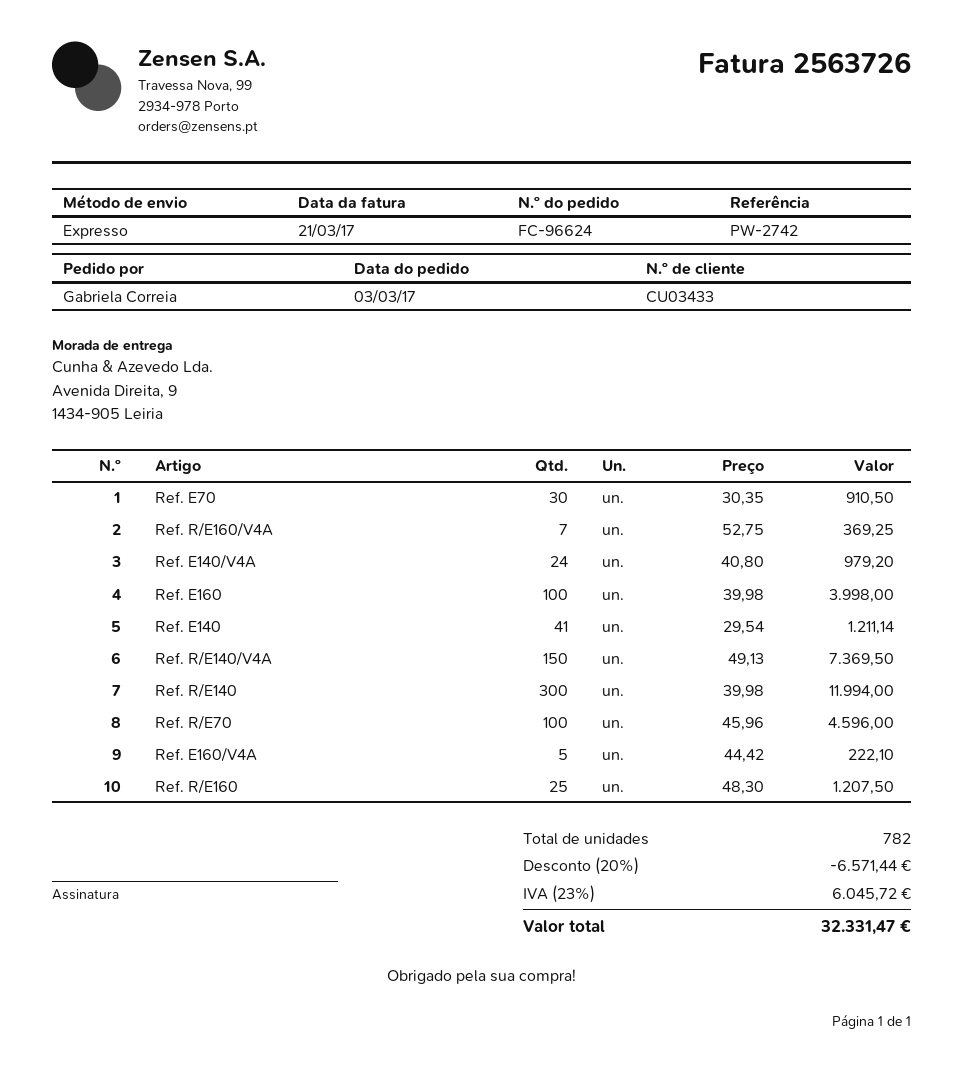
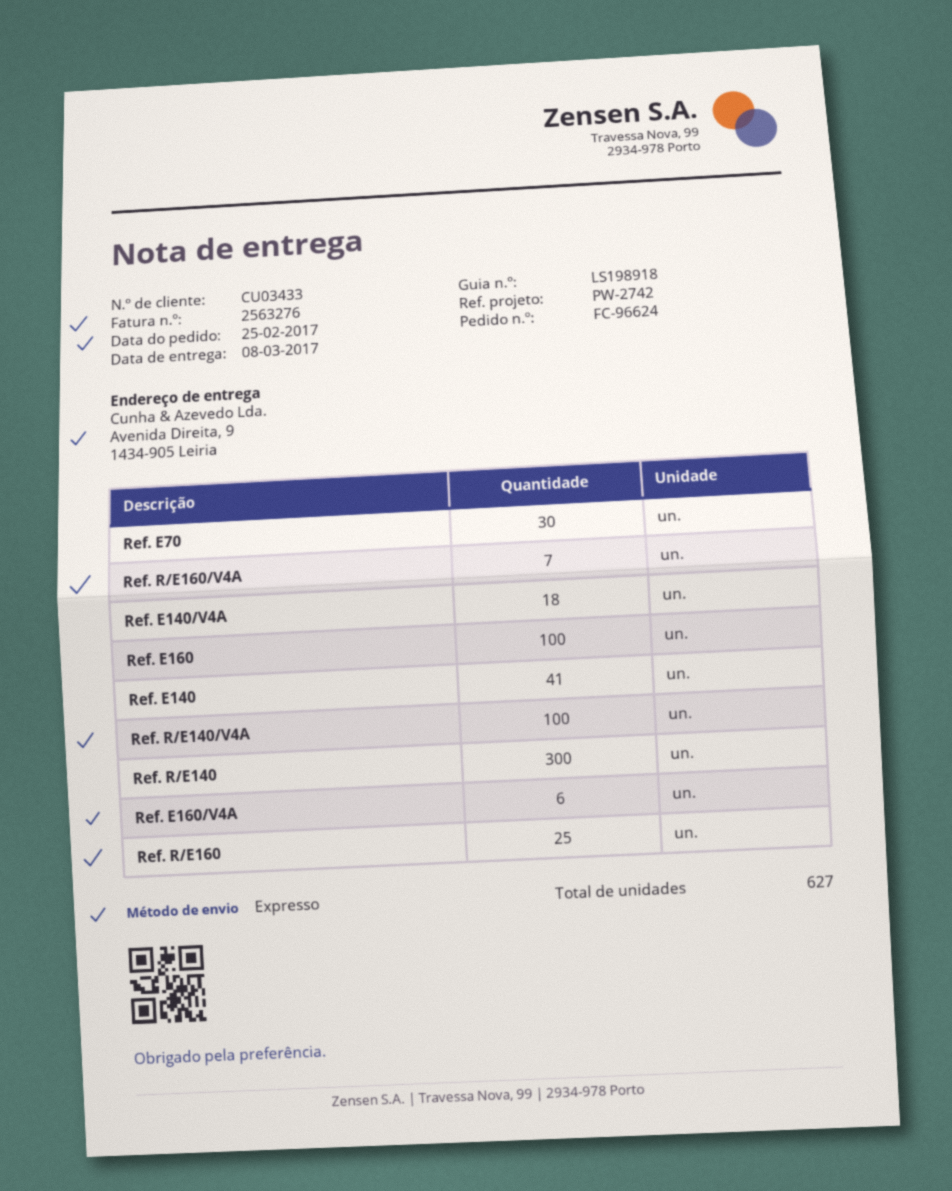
order date: 2017-03-03 -> 2017-02-25
invoice number: 2563726 -> 2563276
Ref. E140/V4A: 24 -> 18
Ref. R/E140/V4A: 150 -> 100
Ref. R/E70: 100 -> none
Ref. E160/V4A: 5 -> 6
total quantity: 782 -> 627

